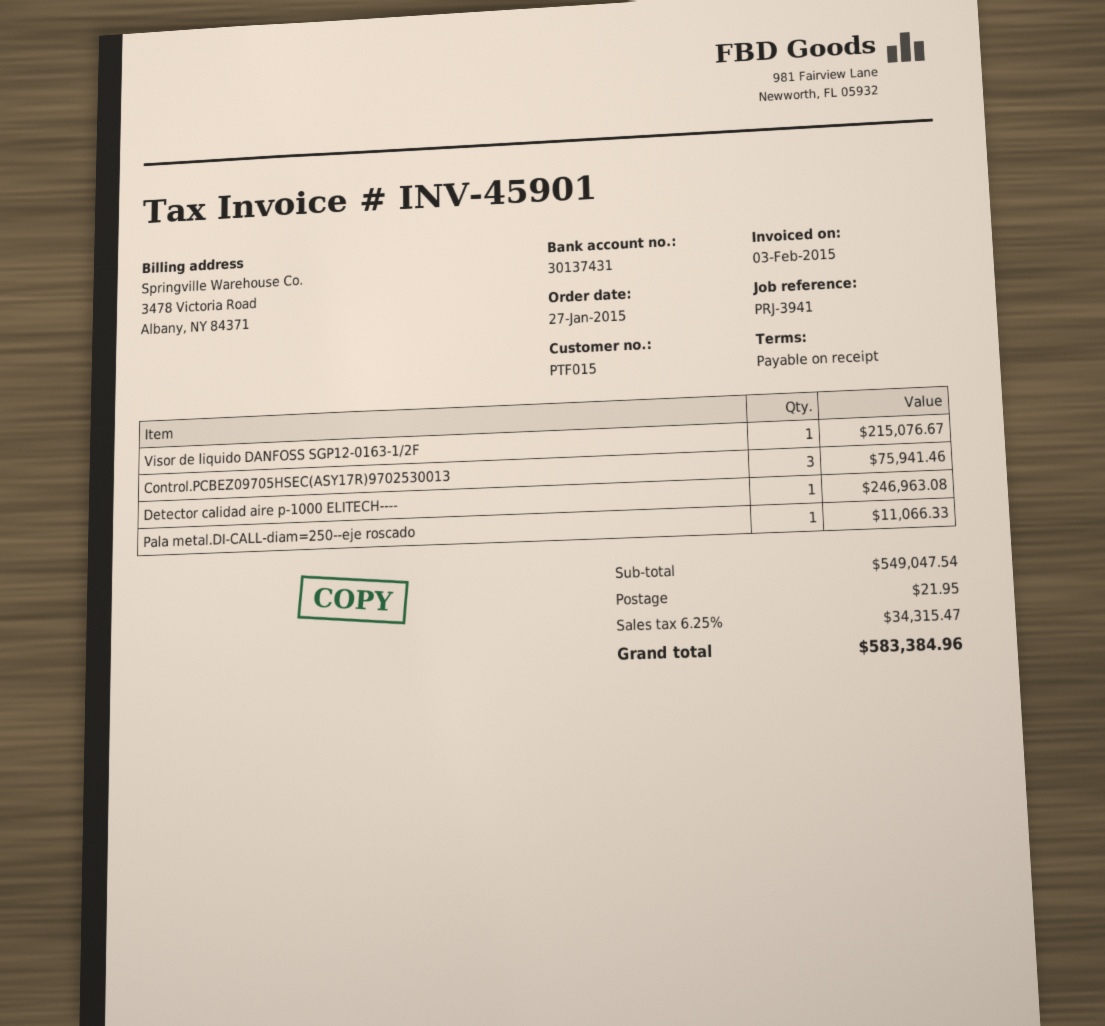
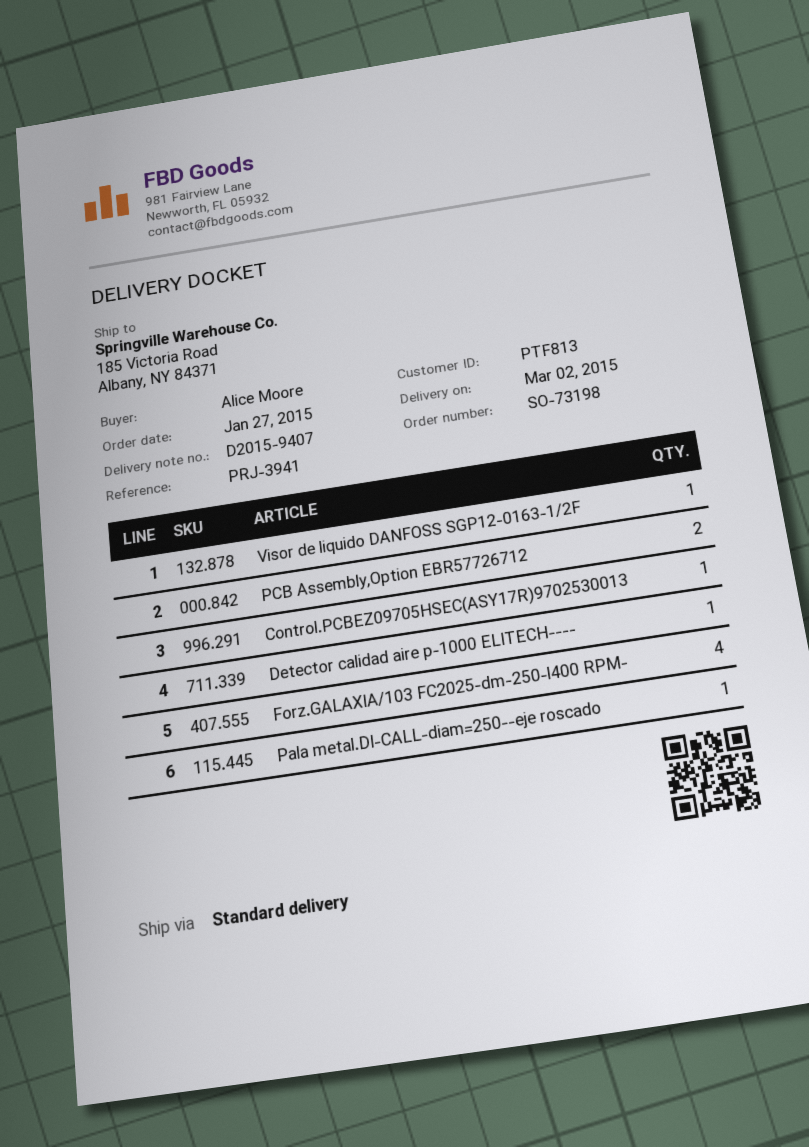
customer number: PTF015 -> PTF813
Control.PCBEZ09705HSEC(ASY17R)9702530013: 3 -> 1
PCB Assembly,Option EBR57726712: none -> 2
Forz.GALAXIA/103 FC2025-dm-250-l400 RPM-: none -> 4

